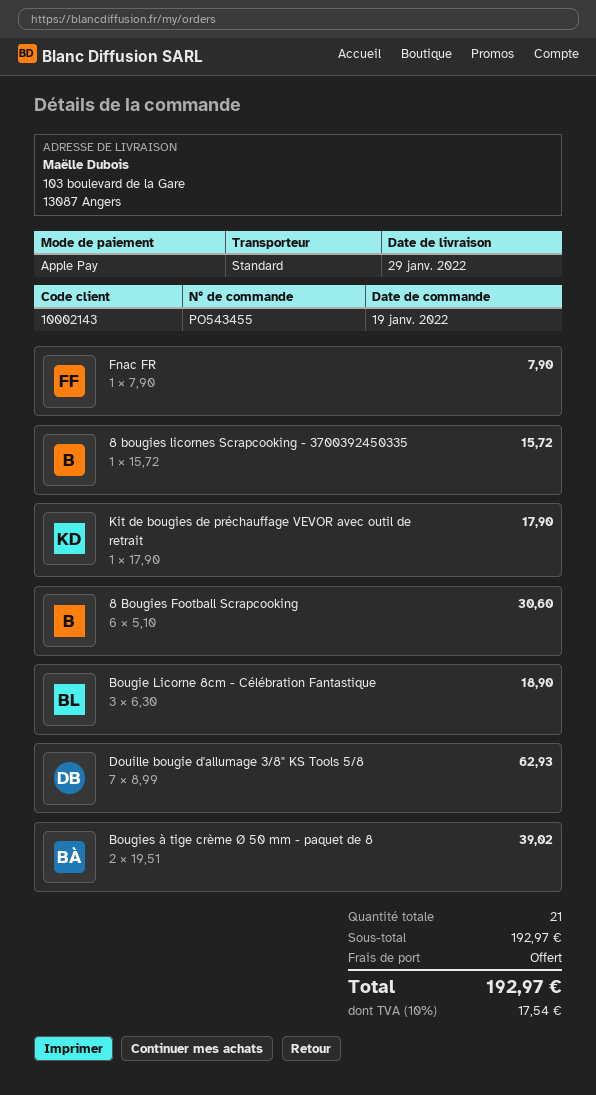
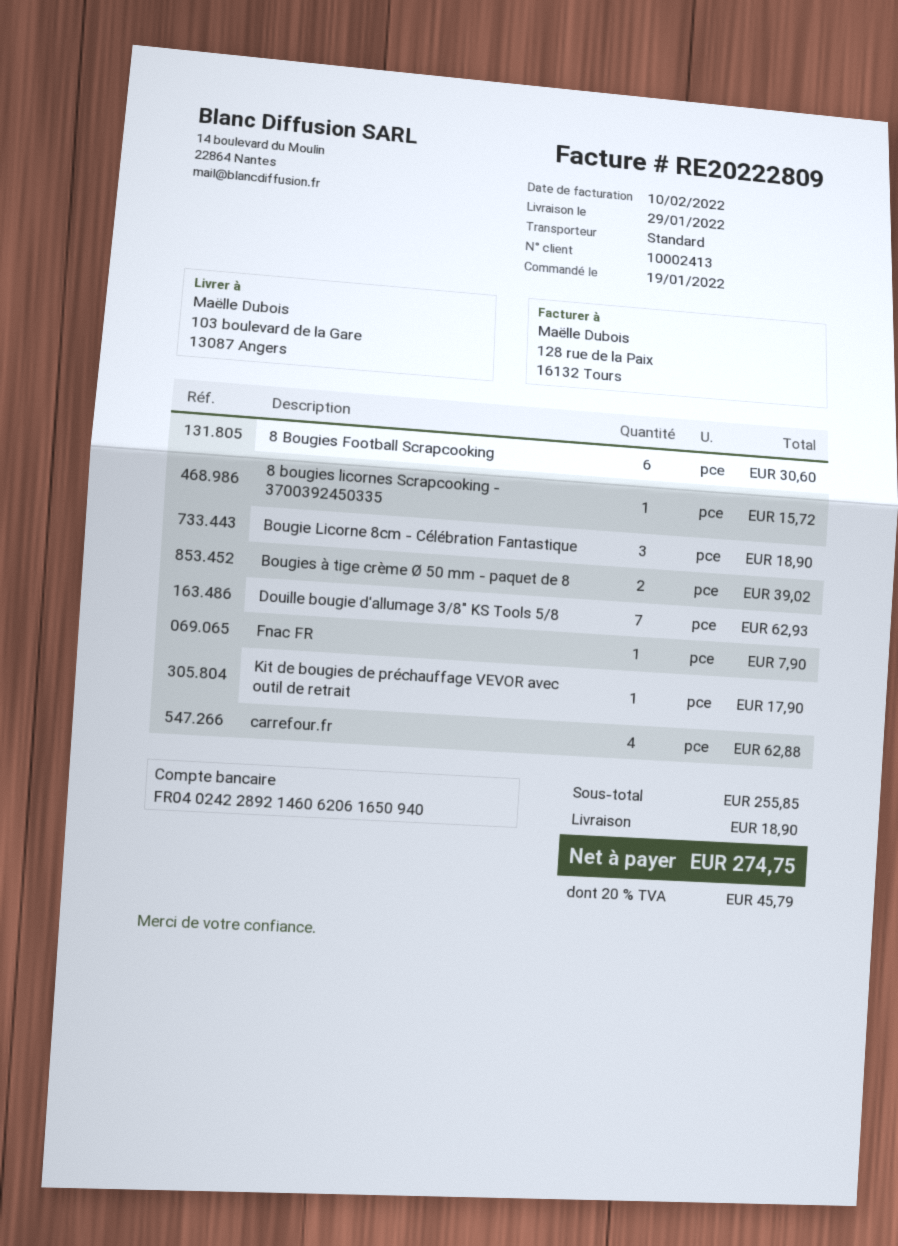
customer number: 10002143 -> 10002413
carrefour.fr: none -> 4 for 62.88
subtotal: 192.97 -> 255.85
shipping: 0.00 -> 18.90
tax: 10% = 17.54 -> 20% = 45.79
total: 192.97 -> 274.75

